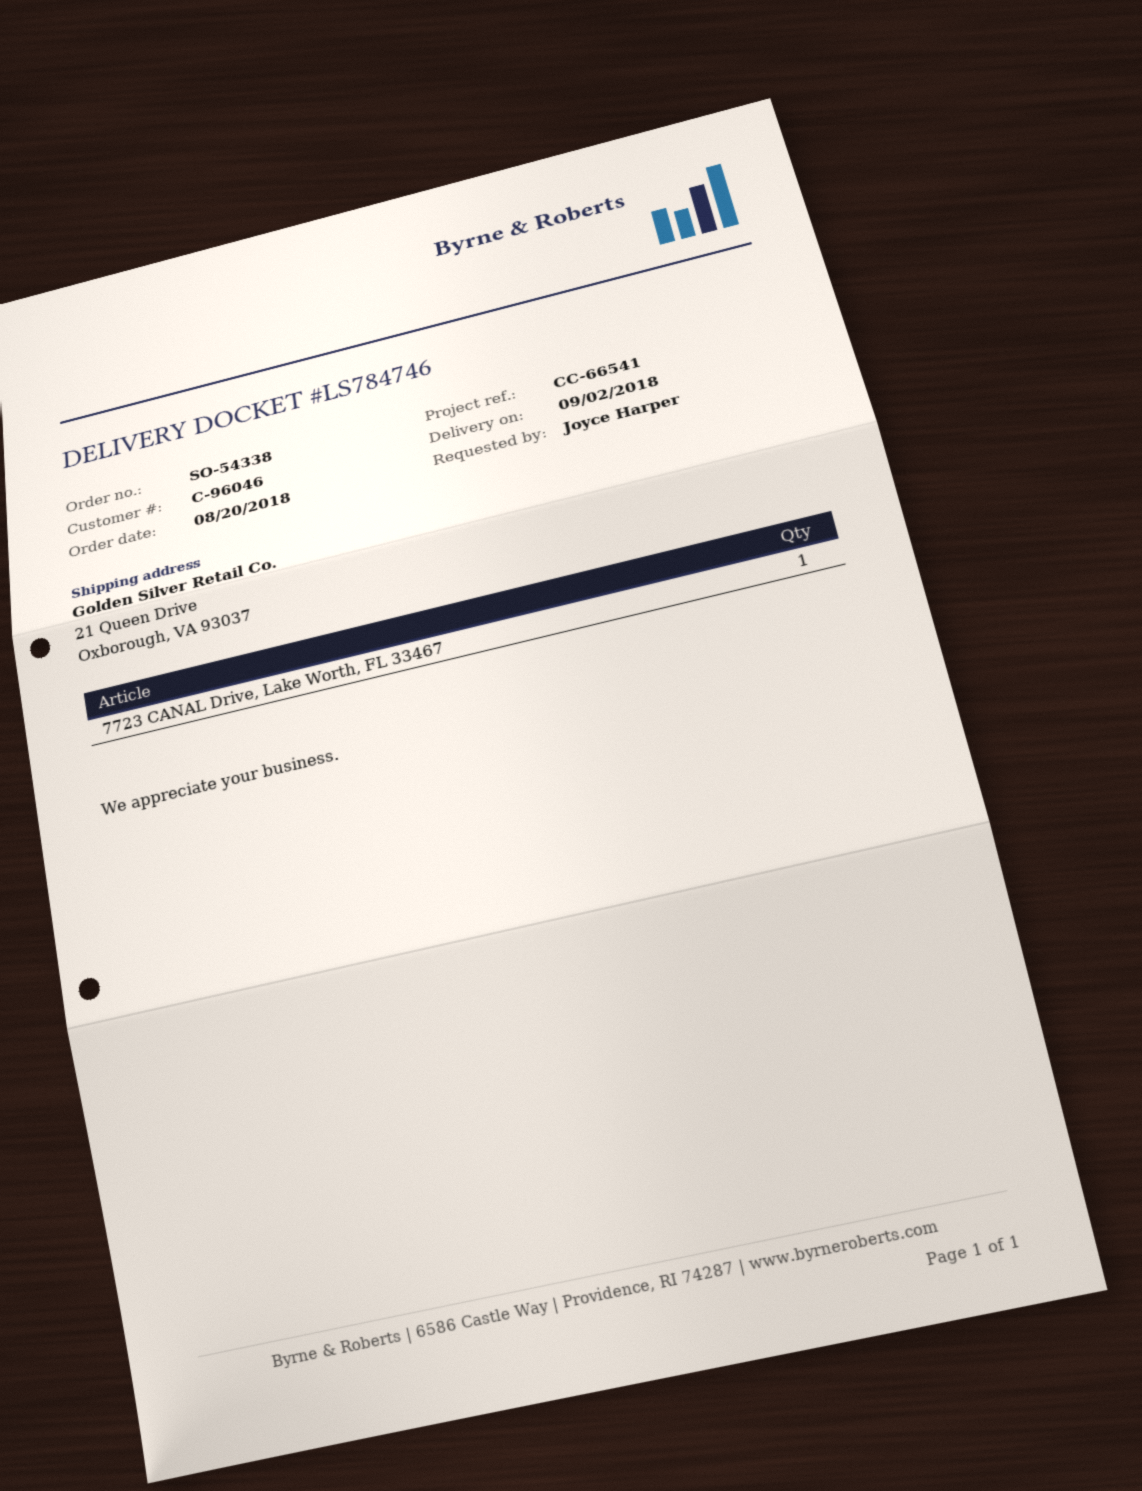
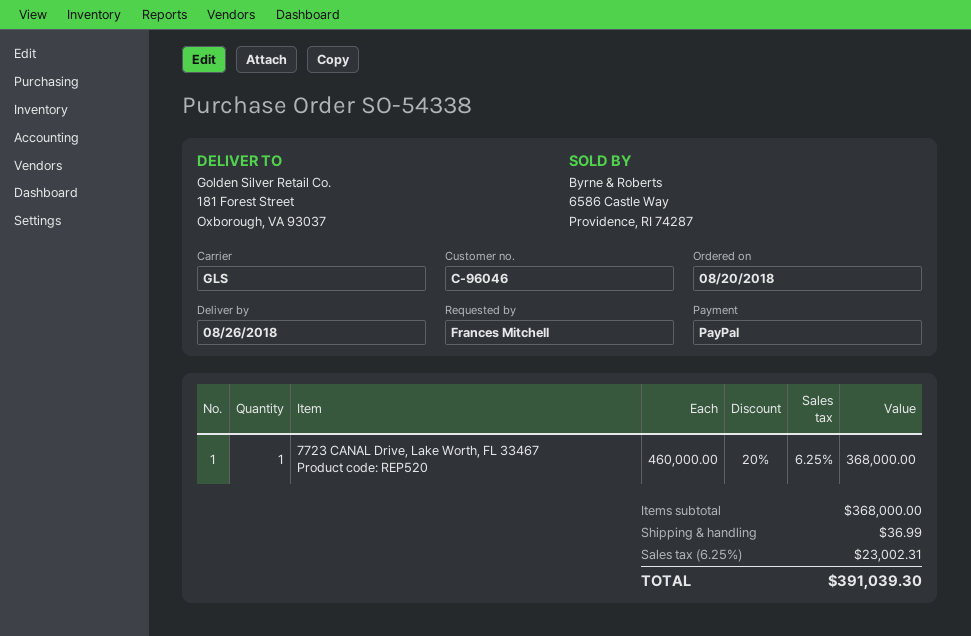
delivery date: 2018-09-02 -> 2018-08-26
ordered by: Joyce Harper -> Frances Mitchell
ship to: 21 Queen Drive, Oxborough, VA 93037 -> 181 Forest Street, Oxborough, VA 93037

